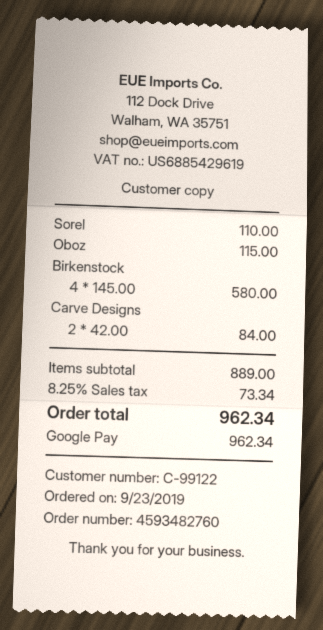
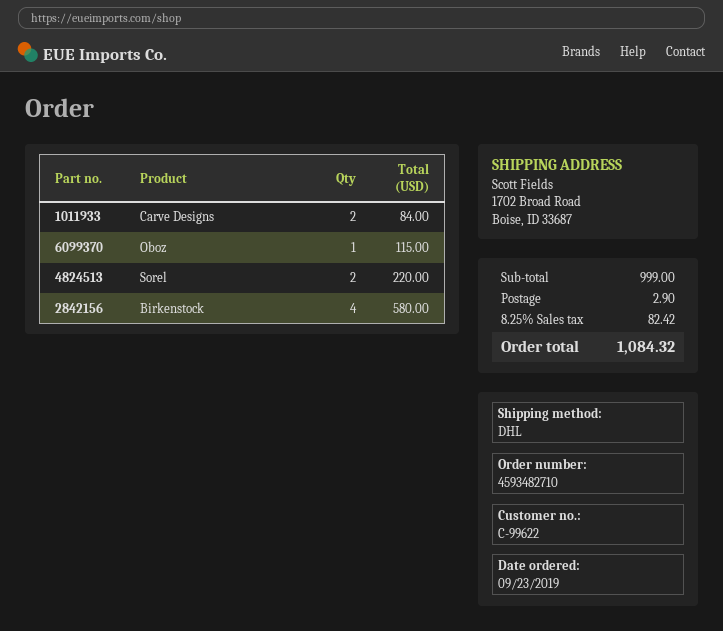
order number: 4593482760 -> 4593482710
customer number: C-99122 -> C-99622
Sorel: 1 for 110.00 -> 2 for 220.00
subtotal: 889.00 -> 999.00
shipping: none -> 2.90
tax: 8.25% = 73.34 -> 8.25% = 82.42
total: 962.34 -> 1084.32

